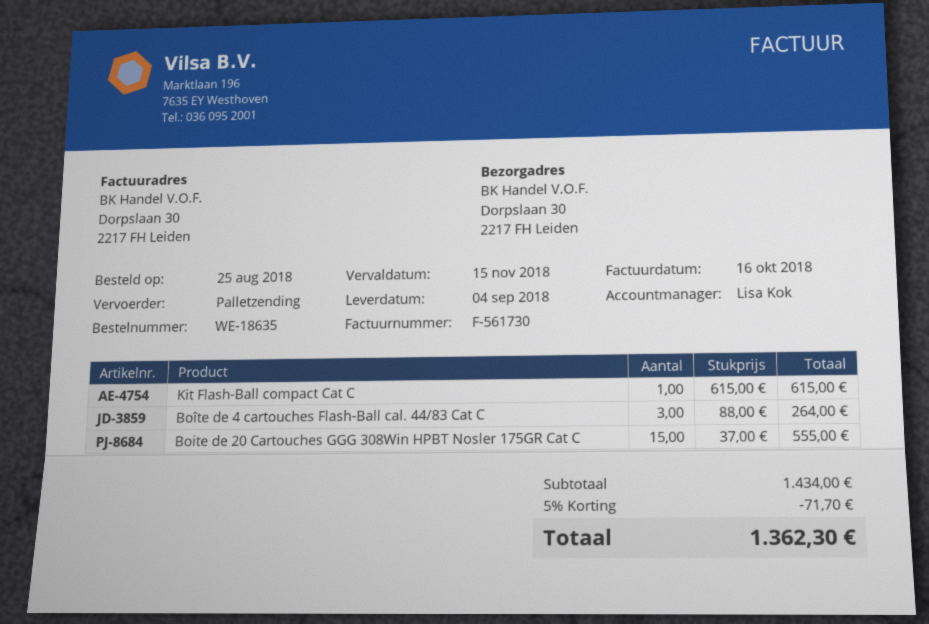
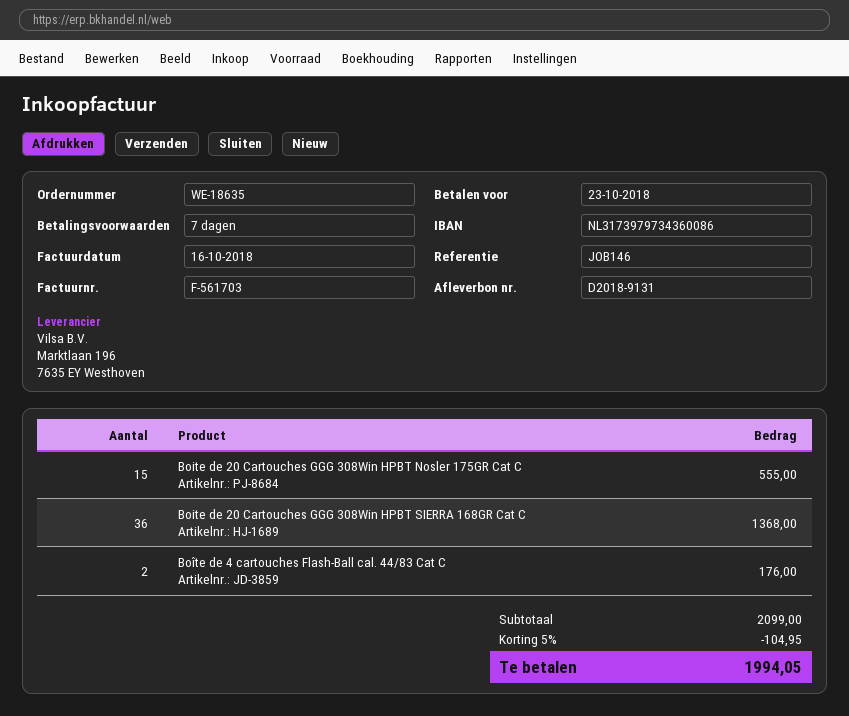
invoice number: F-561730 -> F-561703
due date: 2018-11-15 -> 2018-10-23
Kit Flash-Ball compact Cat C: 1 for 615.00 -> none
Boîte de 4 cartouches Flash-Ball cal. 44/83 Cat C: 3 for 264.00 -> 2 for 176.00
Boite de 20 Cartouches GGG 308Win HPBT SIERRA 168GR Cat C: none -> 36 for 1368.00
subtotal: 1434.00 -> 2099.00
discount: 5% = 71.70 -> 5% = 104.95
total: 1362.30 -> 1994.05

